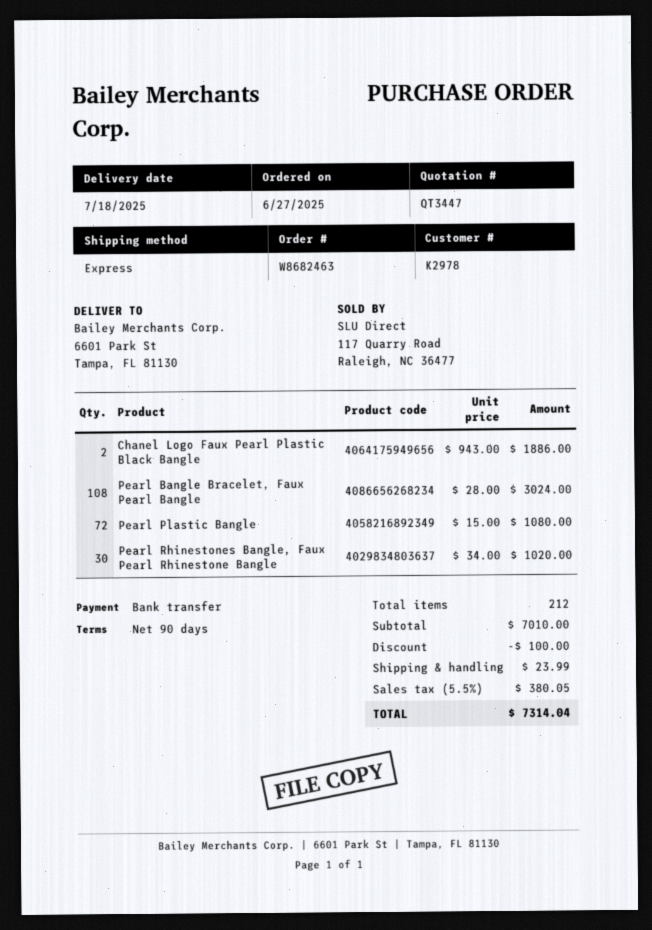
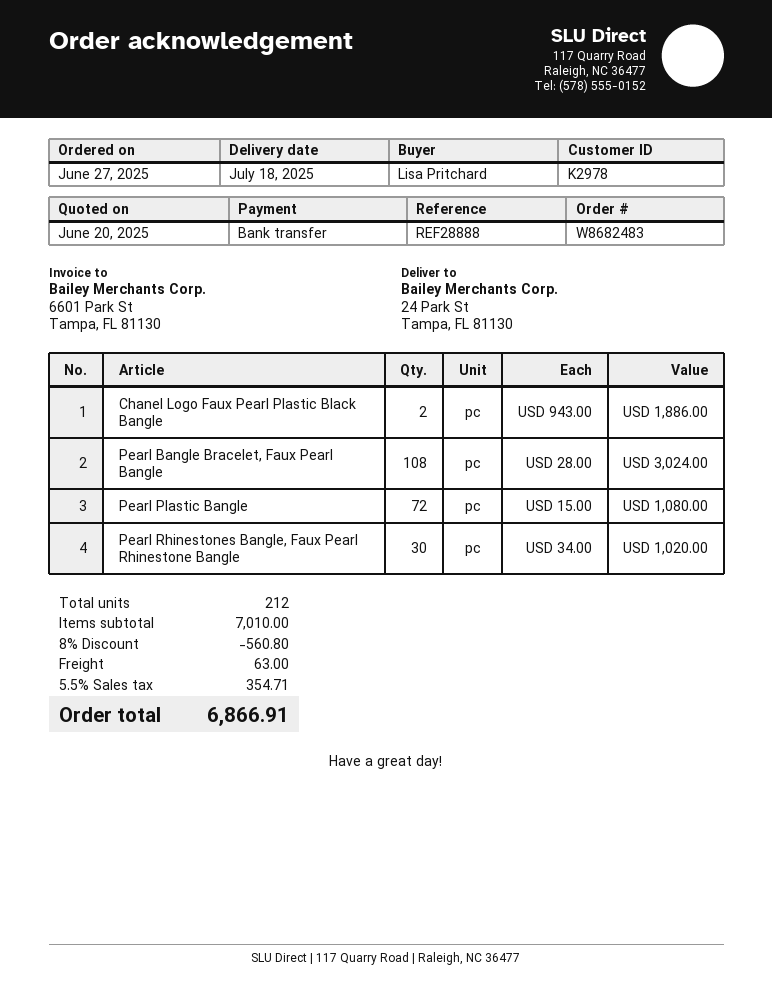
order number: W8682463 -> W8682483
ship to: 6601 Park St, Tampa, FL 81130 -> 24 Park St, Tampa, FL 81130
discount: 100.00 -> 560.80
shipping: 23.99 -> 63.00
tax: 5.5% = 380.05 -> 5.5% = 354.71
total: 7314.04 -> 6866.91

